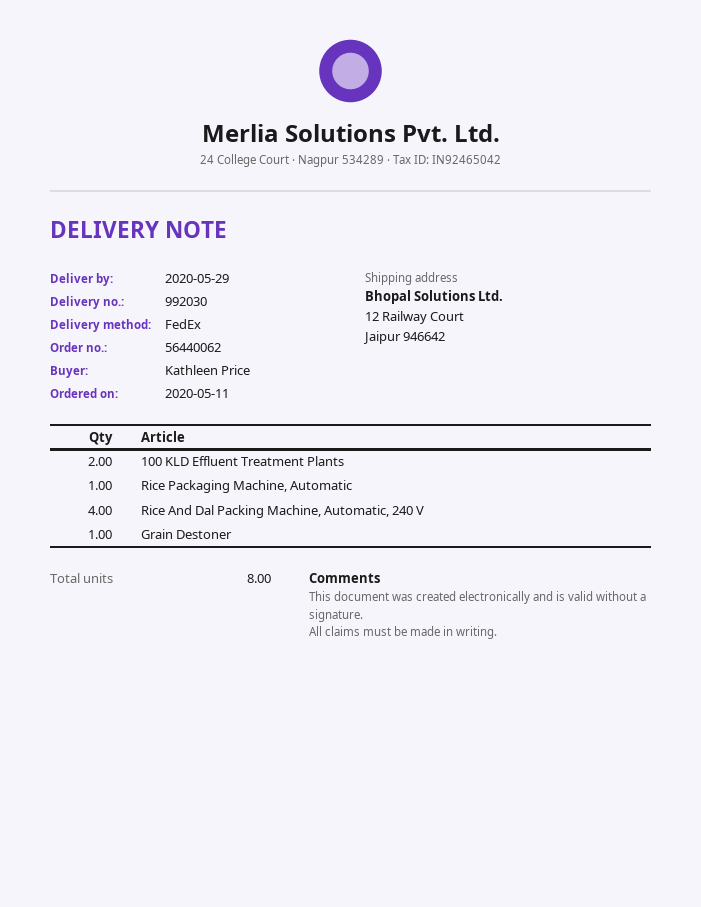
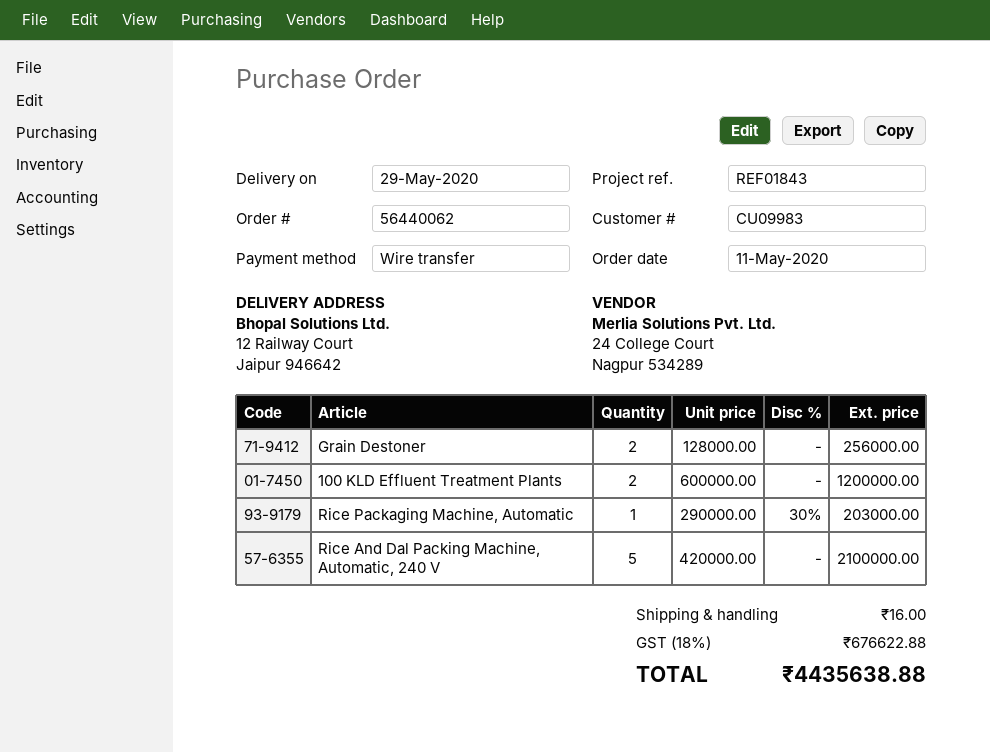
Rice And Dal Packing Machine, Automatic, 240 V: 4 -> 5
Grain Destoner: 1 -> 2

